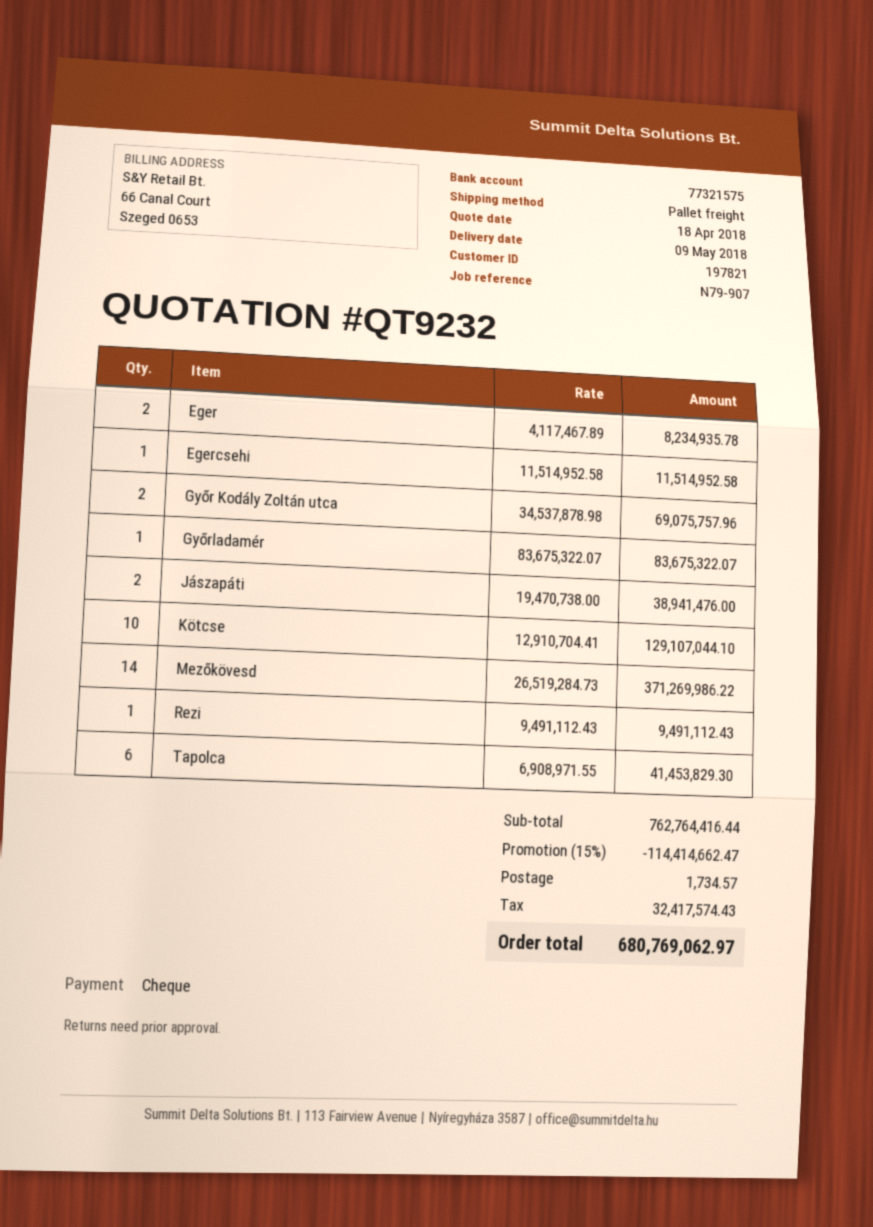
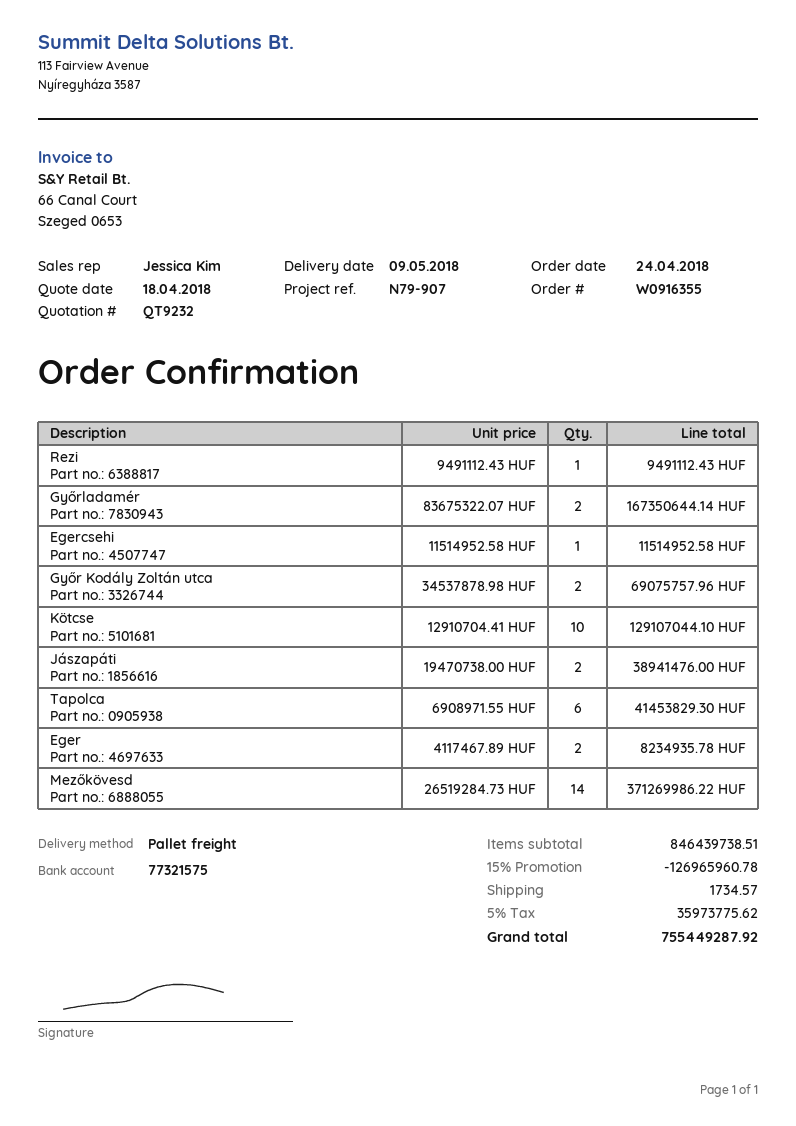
Győrladamér: 1 x 83675322.07 = 83675322.07 -> 2 x 83675322.07 = 167350644.14
subtotal: 762764416.44 -> 846439738.51
discount: 15% = 114414662.47 -> 15% = 126965960.78
tax: 32417574.43 -> 35973775.62
total: 680769062.97 -> 755449287.92

